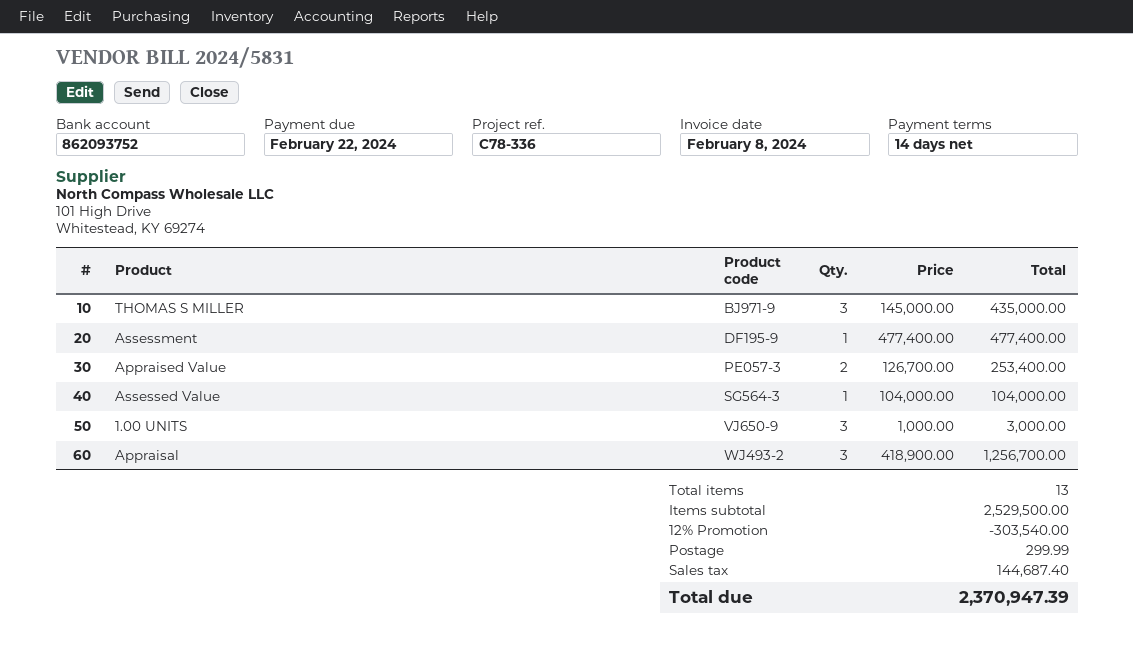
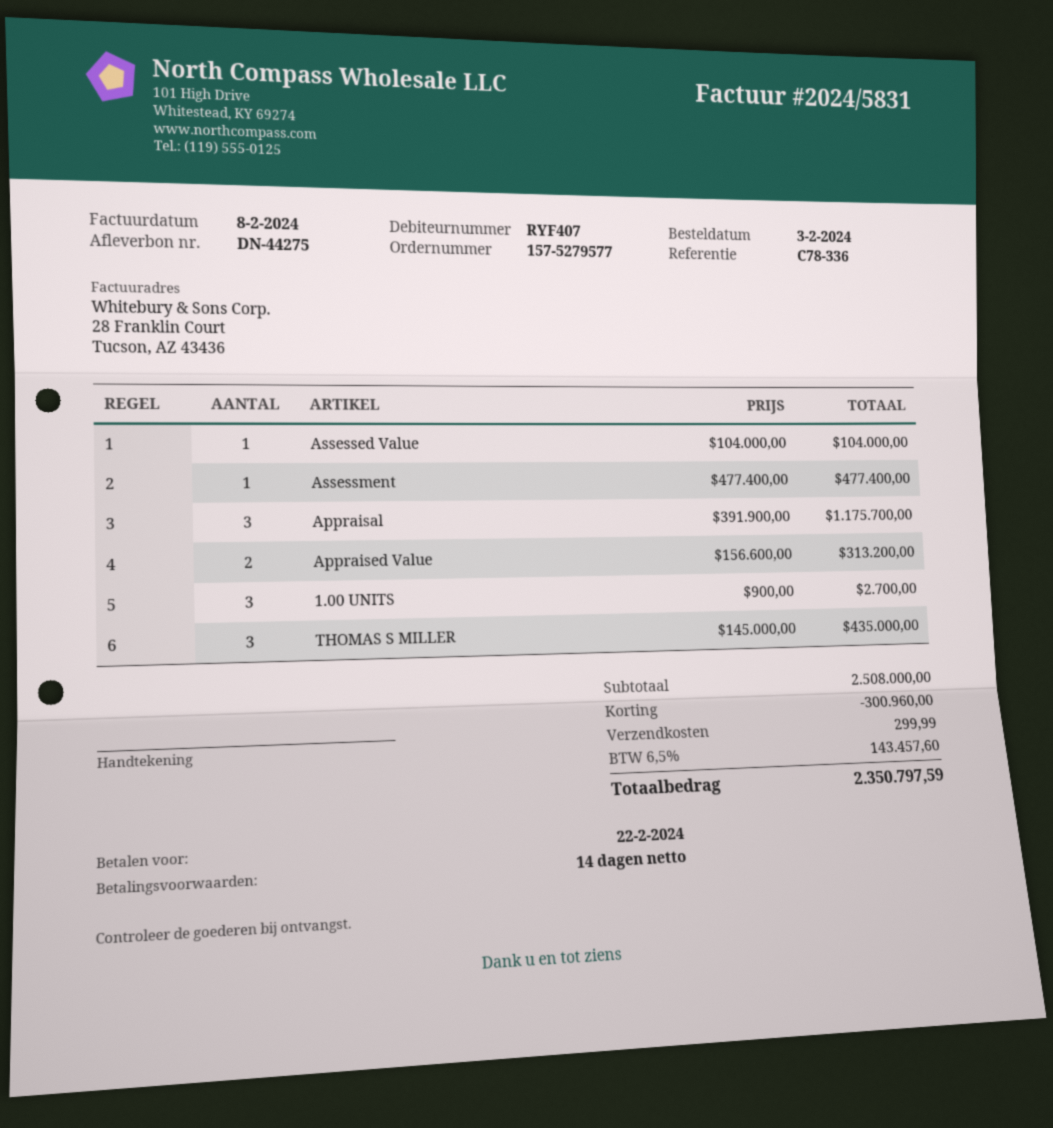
Appraised Value: 2 x 126700.00 = 253400.00 -> 2 x 156600.00 = 313200.00
1.00 UNITS: 3 x 1000.00 = 3000.00 -> 3 x 900.00 = 2700.00
Appraisal: 3 x 418900.00 = 1256700.00 -> 3 x 391900.00 = 1175700.00
subtotal: 2529500.00 -> 2508000.00
discount: 303540.00 -> 300960.00
tax: 144687.40 -> 143457.60
total: 2370947.39 -> 2350797.59

